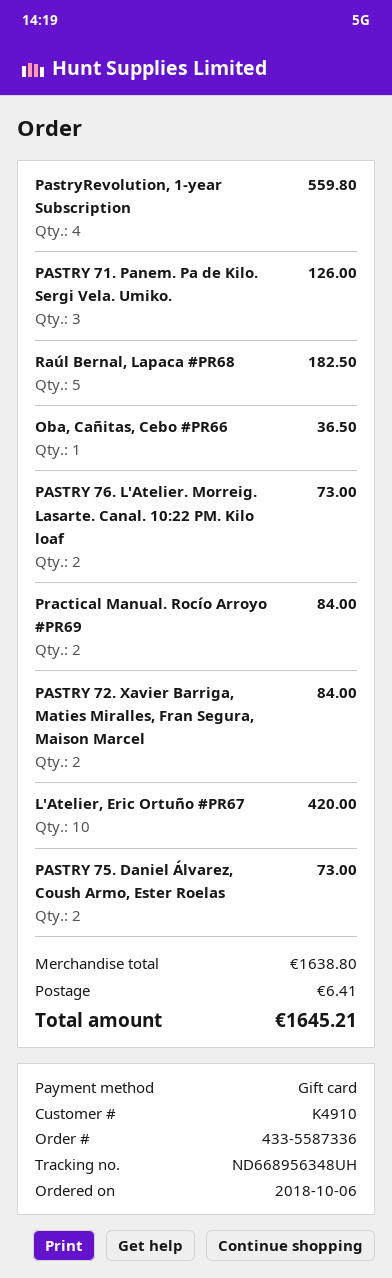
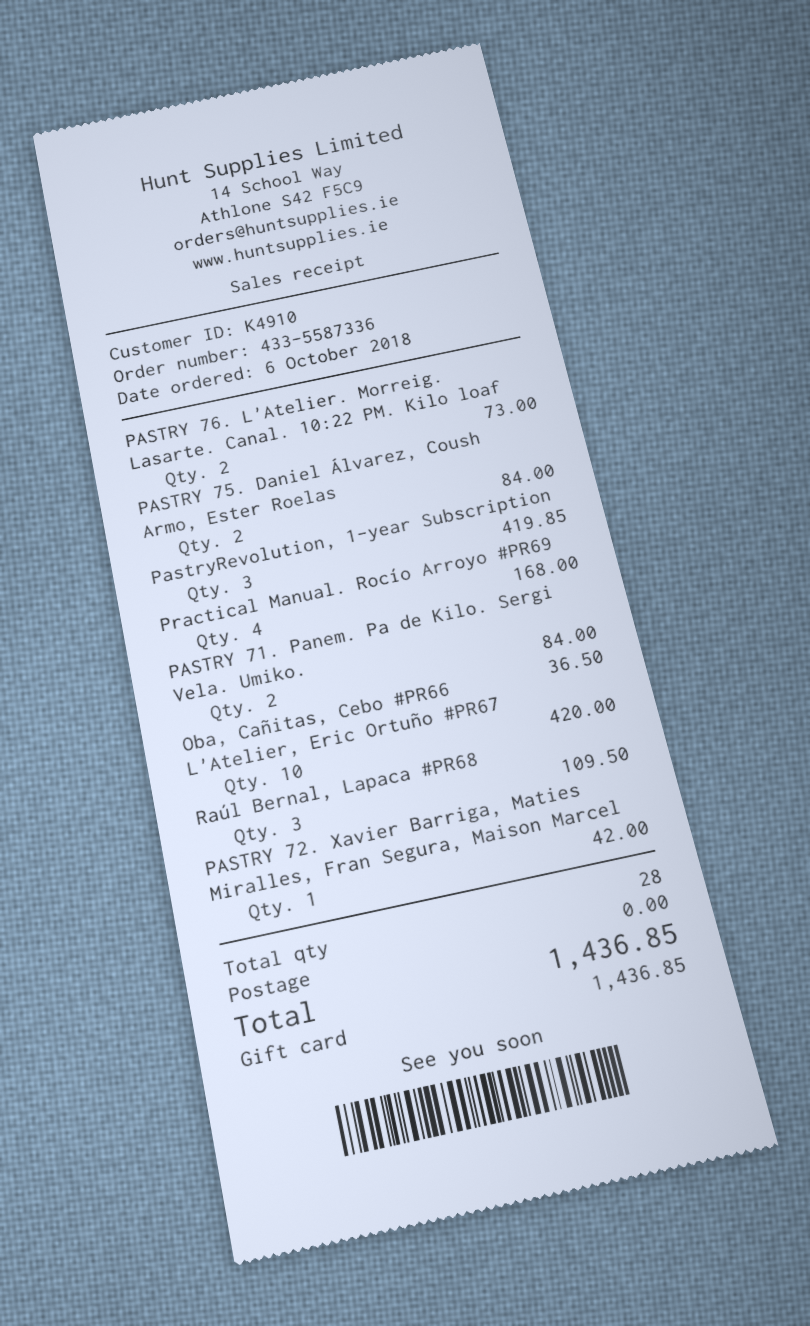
PastryRevolution, 1-year Subscription: 4 for 559.80 -> 3 for 419.85
PASTRY 71. Panem. Pa de Kilo. Sergi Vela. Umiko.: 3 for 126.00 -> 2 for 84.00
Raúl Bernal, Lapaca #PR68: 5 for 182.50 -> 3 for 109.50
Practical Manual. Rocío Arroyo #PR69: 2 for 84.00 -> 4 for 168.00
PASTRY 72. Xavier Barriga, Maties Miralles, Fran Segura, Maison Marcel: 2 for 84.00 -> 1 for 42.00
PASTRY 75. Daniel Álvarez, Coush Armo, Ester Roelas: 2 for 73.00 -> 2 for 84.00
shipping: 6.41 -> 0.00
total: 1645.21 -> 1436.85

